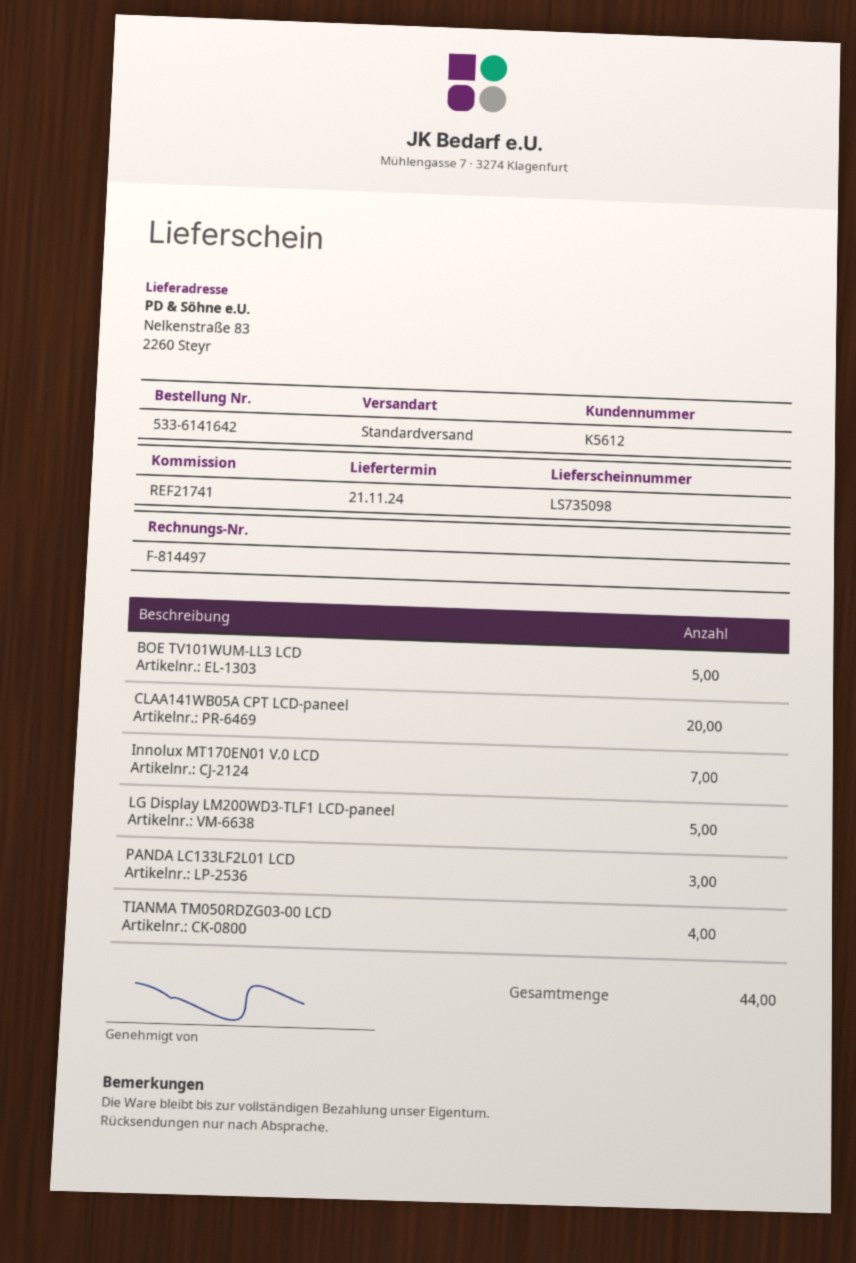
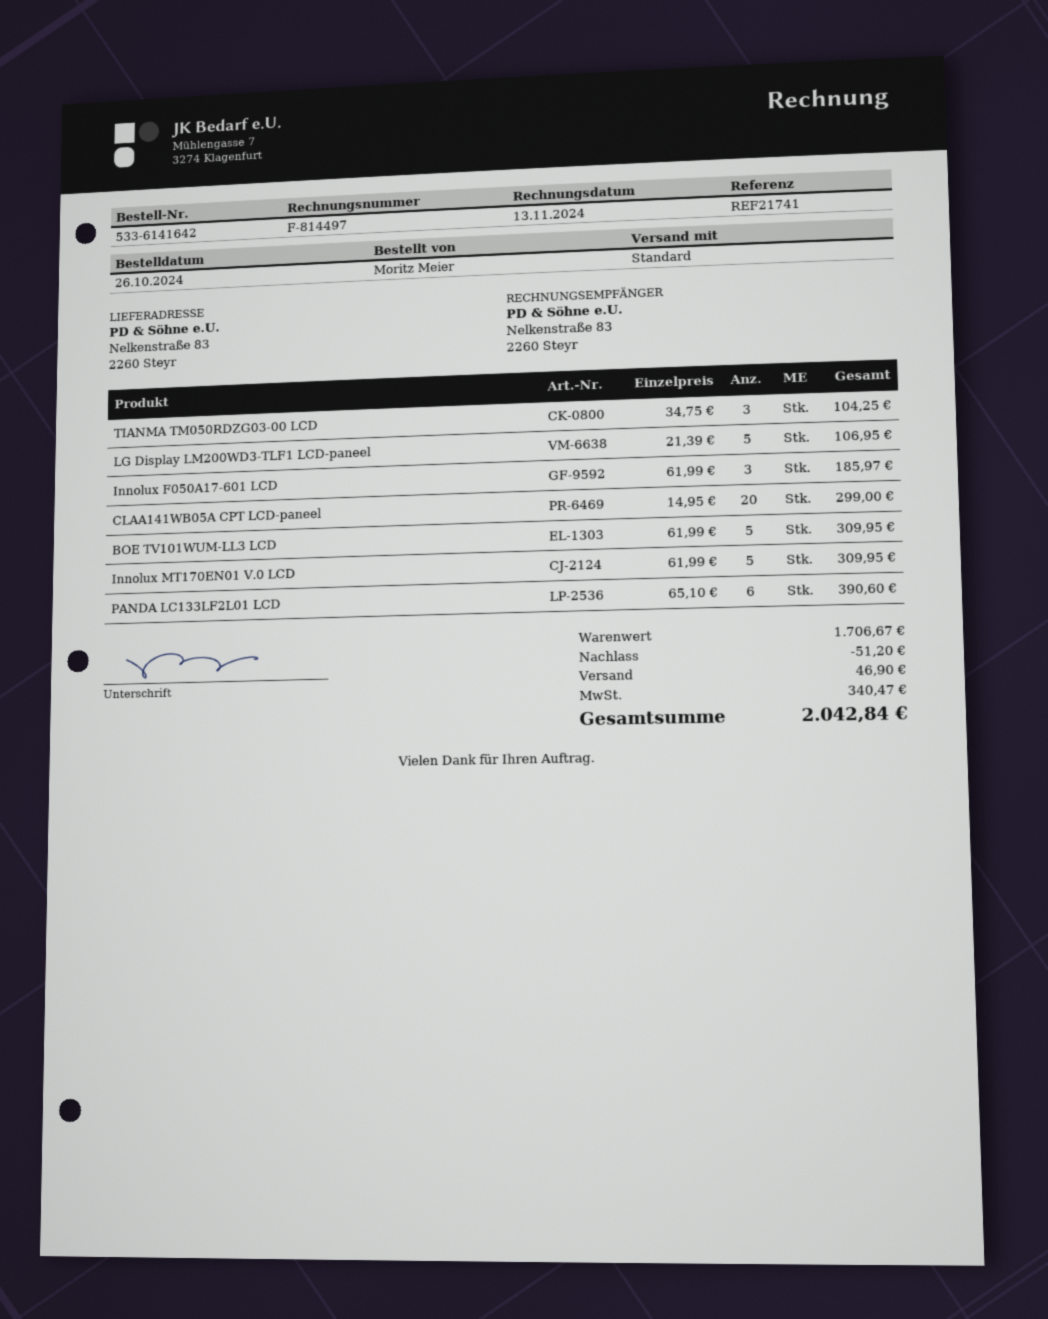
Innolux MT170EN01 V.0 LCD: 7 -> 5
PANDA LC133LF2L01 LCD: 3 -> 6
TIANMA TM050RDZG03-00 LCD: 4 -> 3
Innolux F050A17-601 LCD: none -> 3

